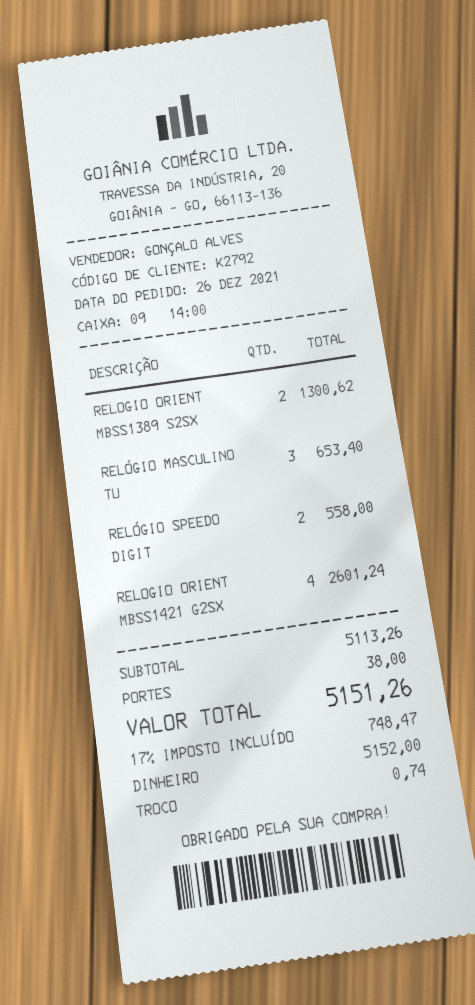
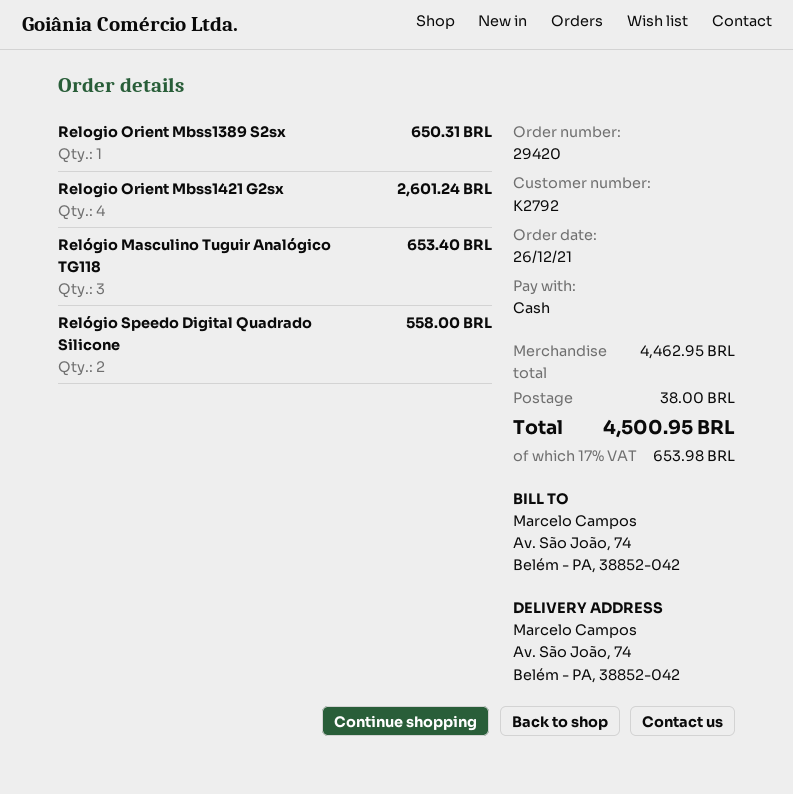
RELOGIO ORIENT MBSS1389 S2SX: 2 for 1300.62 -> 1 for 650.31
subtotal: 5113.26 -> 4462.95
tax: 17% = 748.47 -> 17% = 653.98
total: 5151.26 -> 4500.95

